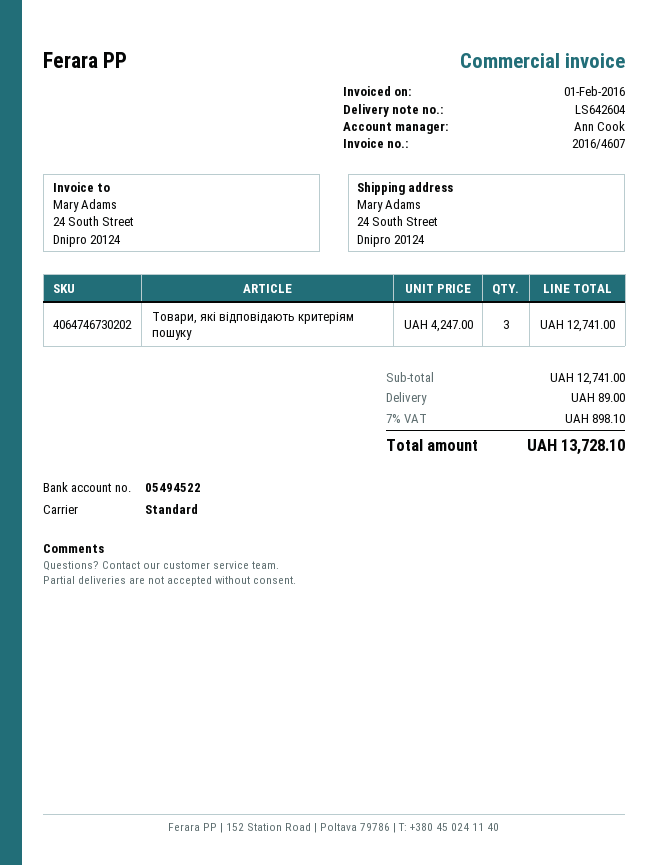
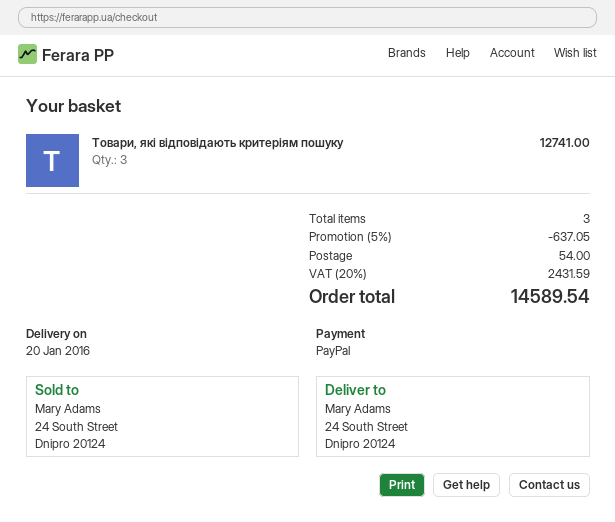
discount: none -> 5% = 637.05
shipping: 89.00 -> 54.00
tax: 7% = 898.10 -> 20% = 2431.59
total: 13728.10 -> 14589.54

